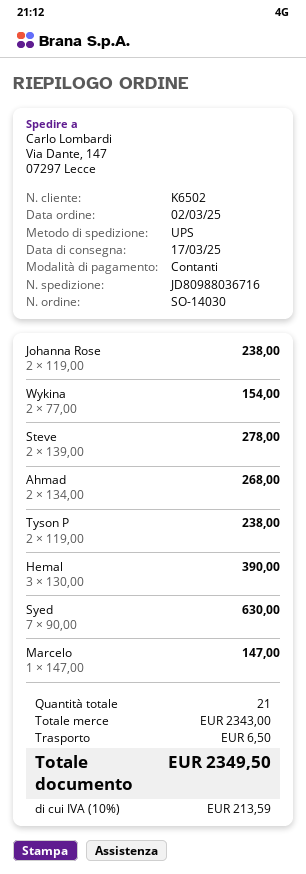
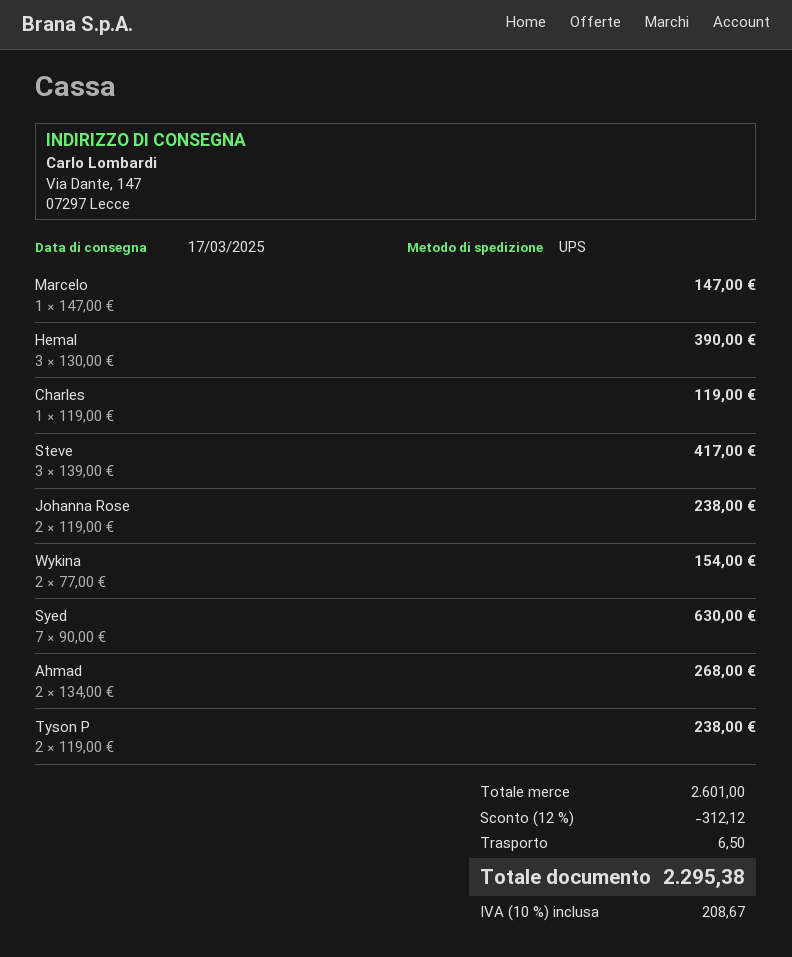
Steve: 2 x 139.00 = 278.00 -> 3 x 139.00 = 417.00
Charles: none -> 1 x 119.00 = 119.00
subtotal: 2343.00 -> 2601.00
discount: none -> 12% = 312.12
tax: 10% = 213.59 -> 10% = 208.67
total: 2349.50 -> 2295.38

